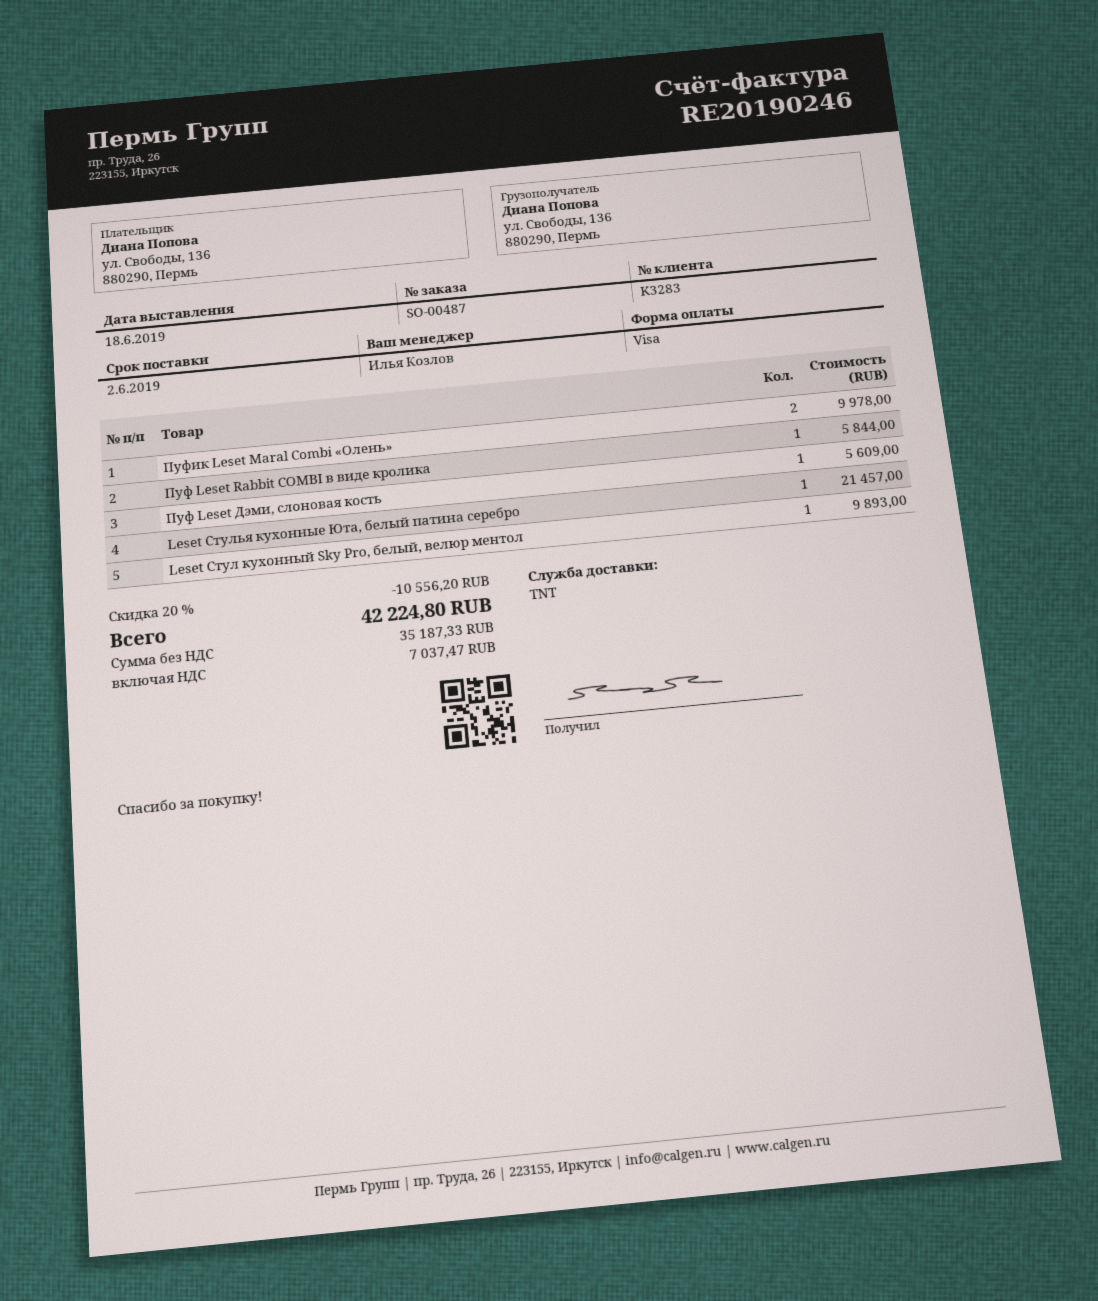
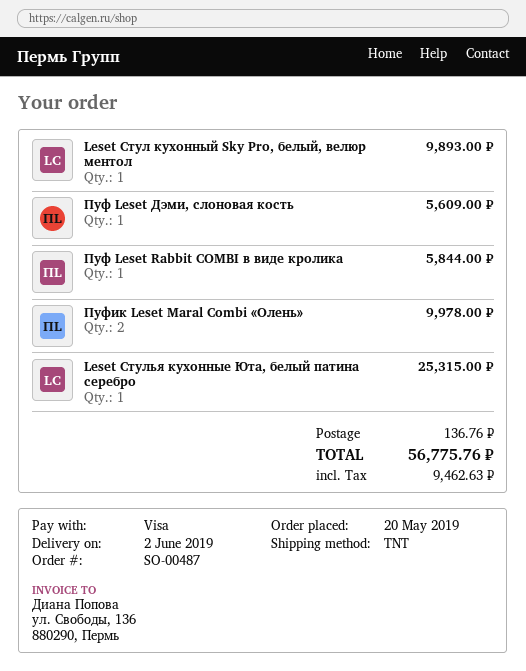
Leset Стулья кухонные Юта, белый патина серебро: 1 for 21457.00 -> 1 for 25315.00
discount: 20% = 10556.20 -> none
shipping: none -> 136.76
tax: 7037.47 -> 9462.63
total: 42224.80 -> 56775.76

